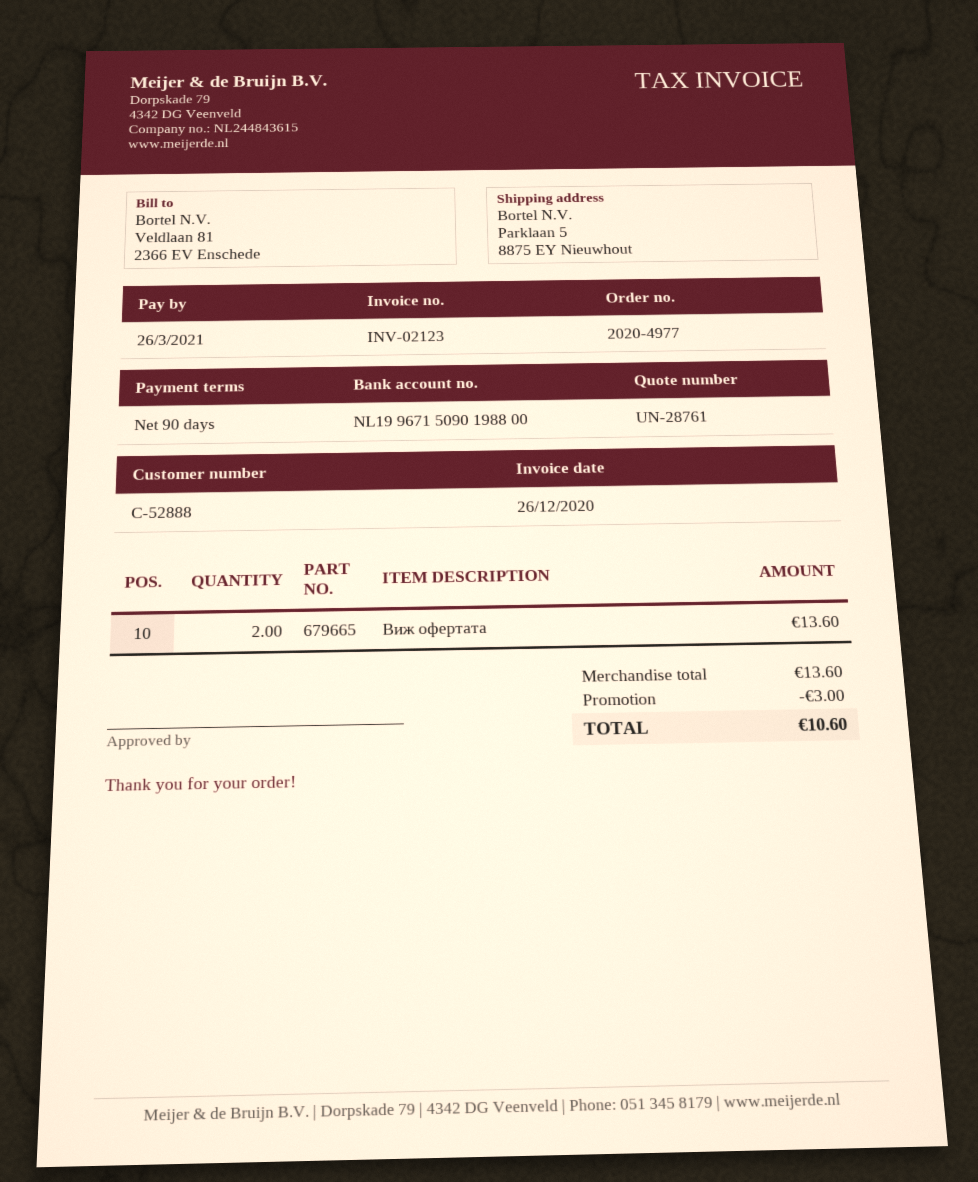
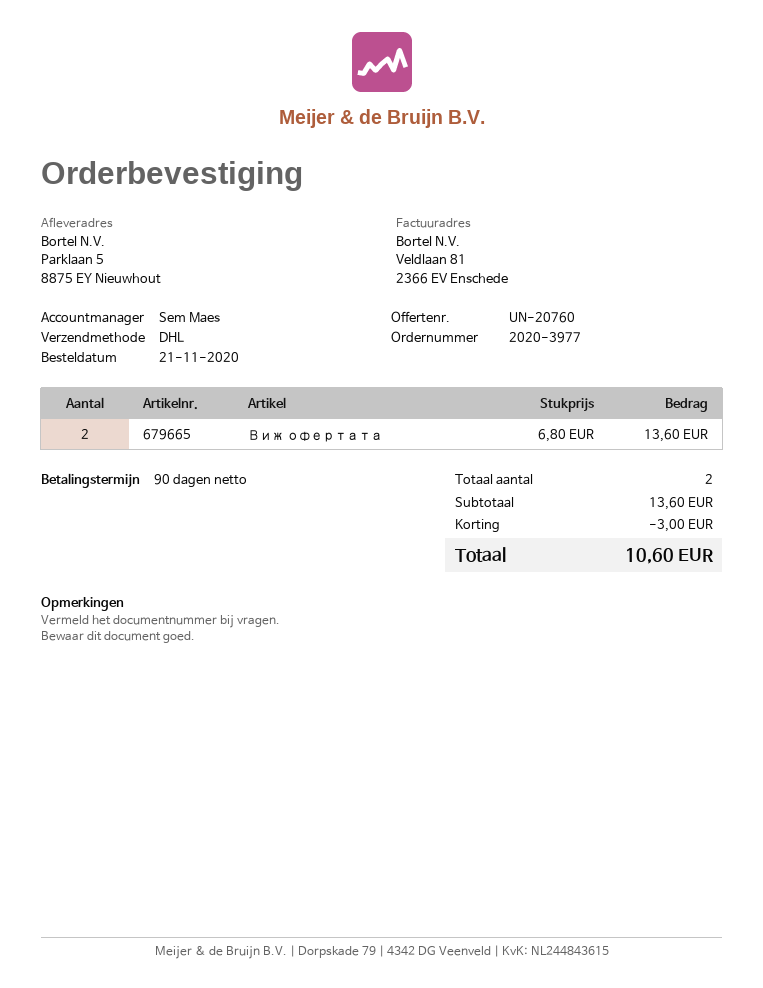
quote number: UN-28761 -> UN-20760
order number: 2020-4977 -> 2020-3977

